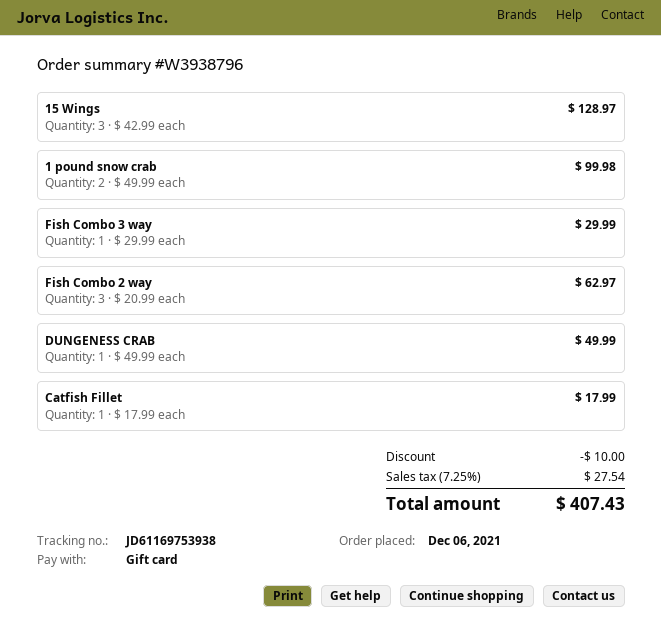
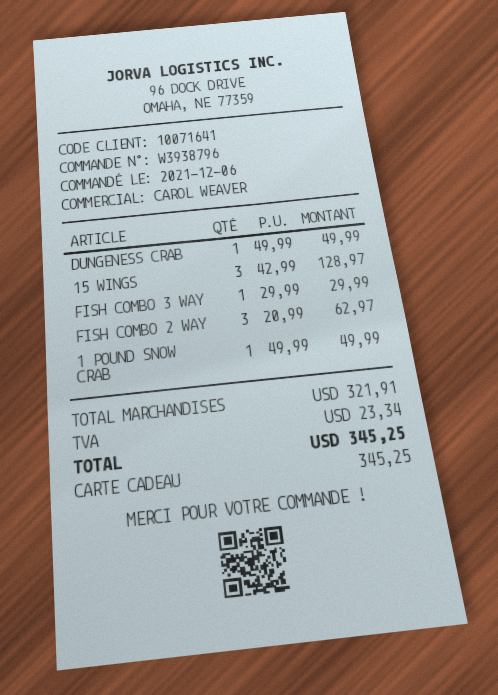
1 pound snow crab: 2 x 49.99 = 99.98 -> 1 x 49.99 = 49.99
Catfish Fillet: 1 x 17.99 = 17.99 -> none
discount: 10.00 -> none
tax: 27.54 -> 23.34
total: 407.43 -> 345.25

